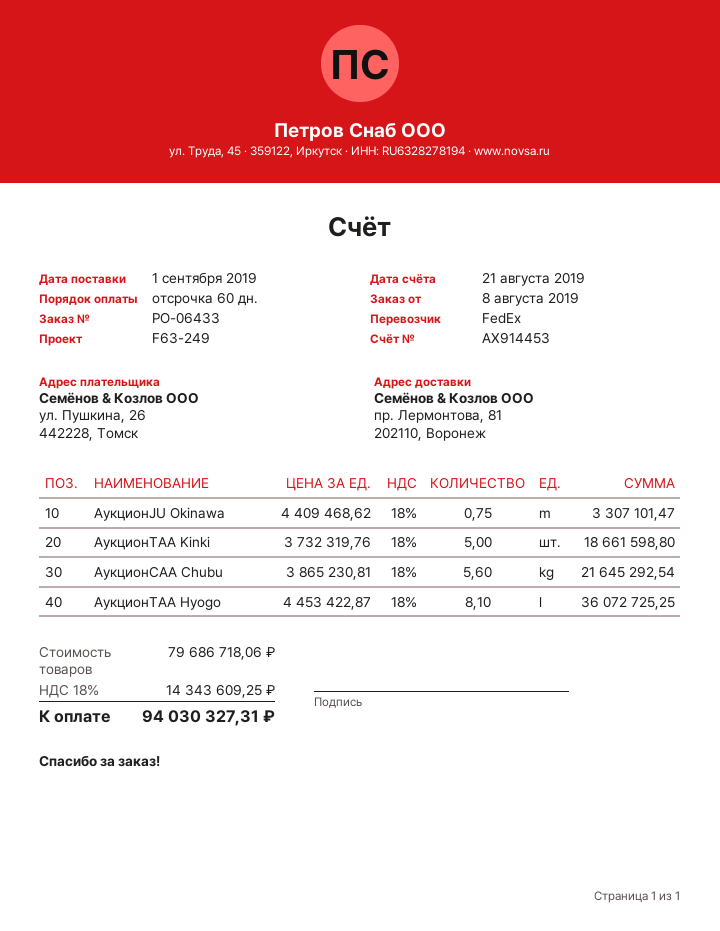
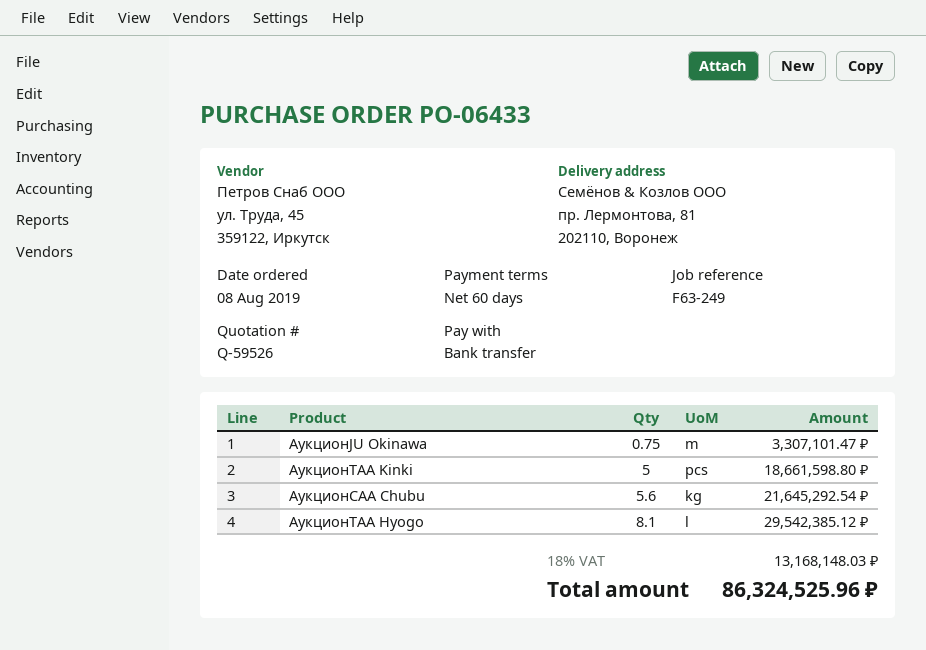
АукционTAA Hyogo: 8.1 for 36072725.25 -> 8.1 for 29542385.12
tax: 18% = 14343609.25 -> 18% = 13168148.03
total: 94030327.31 -> 86324525.96

